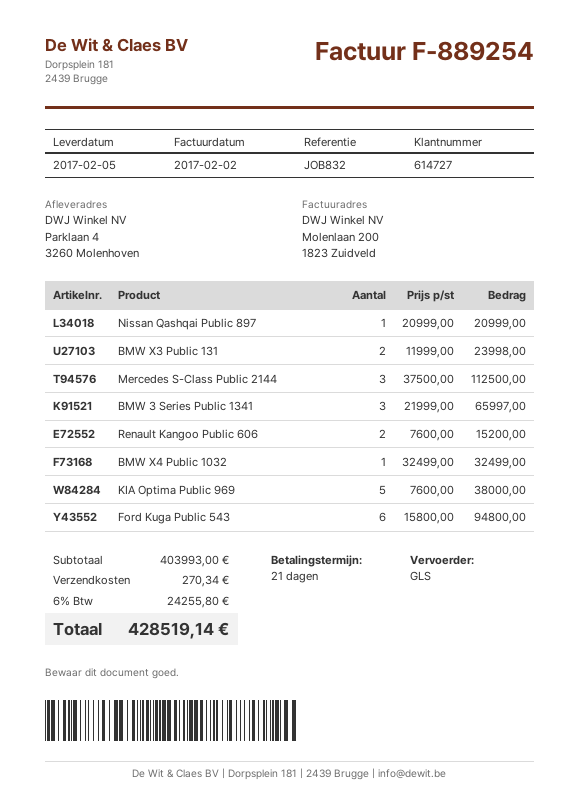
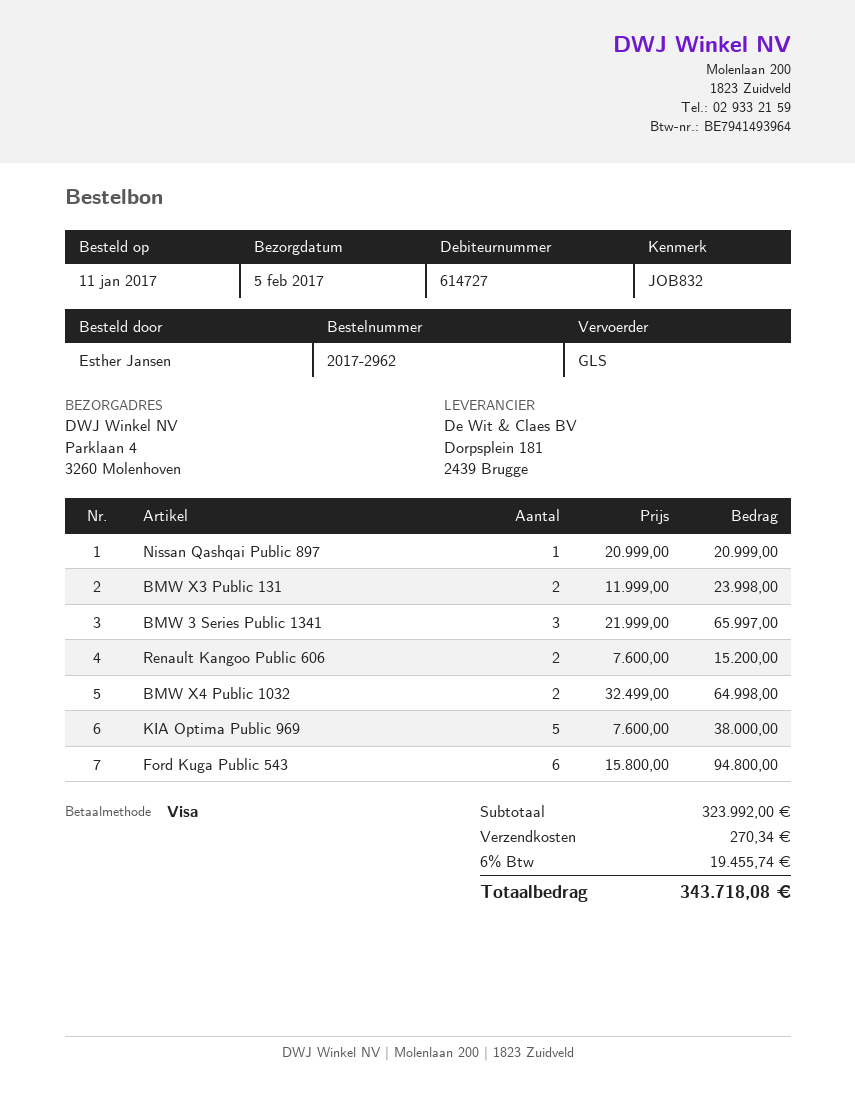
Mercedes S-Class Public 2144: 3 x 37500.00 = 112500.00 -> none
BMW X4 Public 1032: 1 x 32499.00 = 32499.00 -> 2 x 32499.00 = 64998.00
subtotal: 403993.00 -> 323992.00
tax: 6% = 24255.80 -> 6% = 19455.74
total: 428519.14 -> 343718.08

